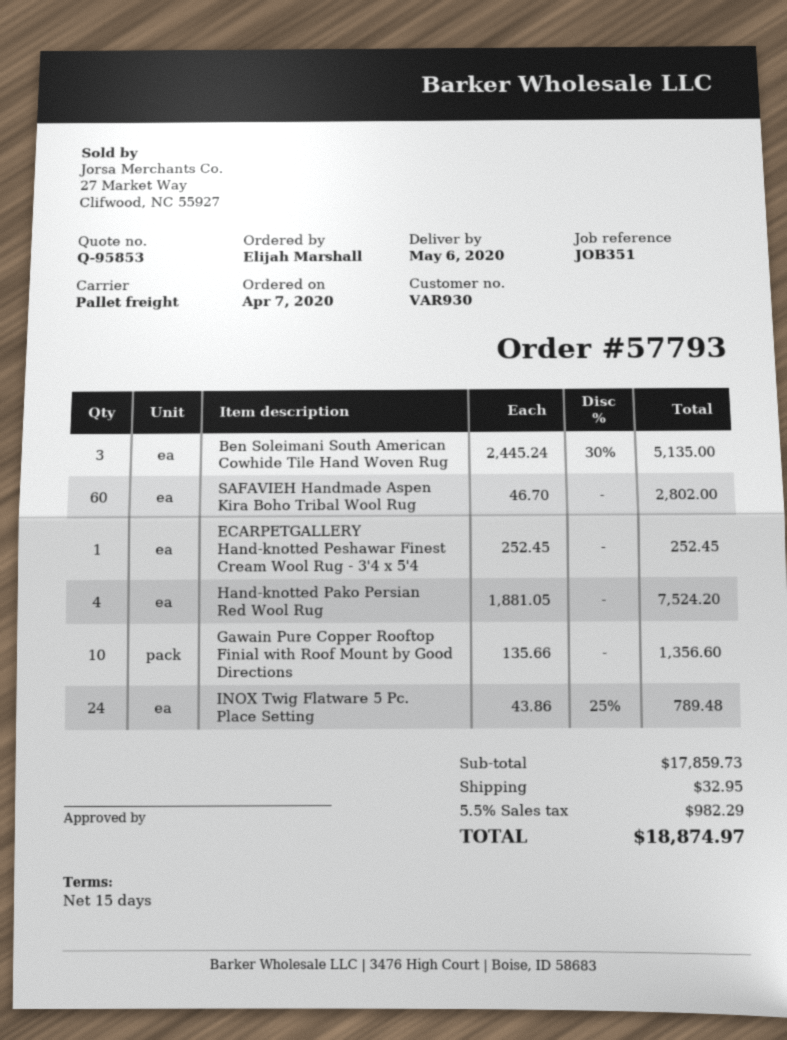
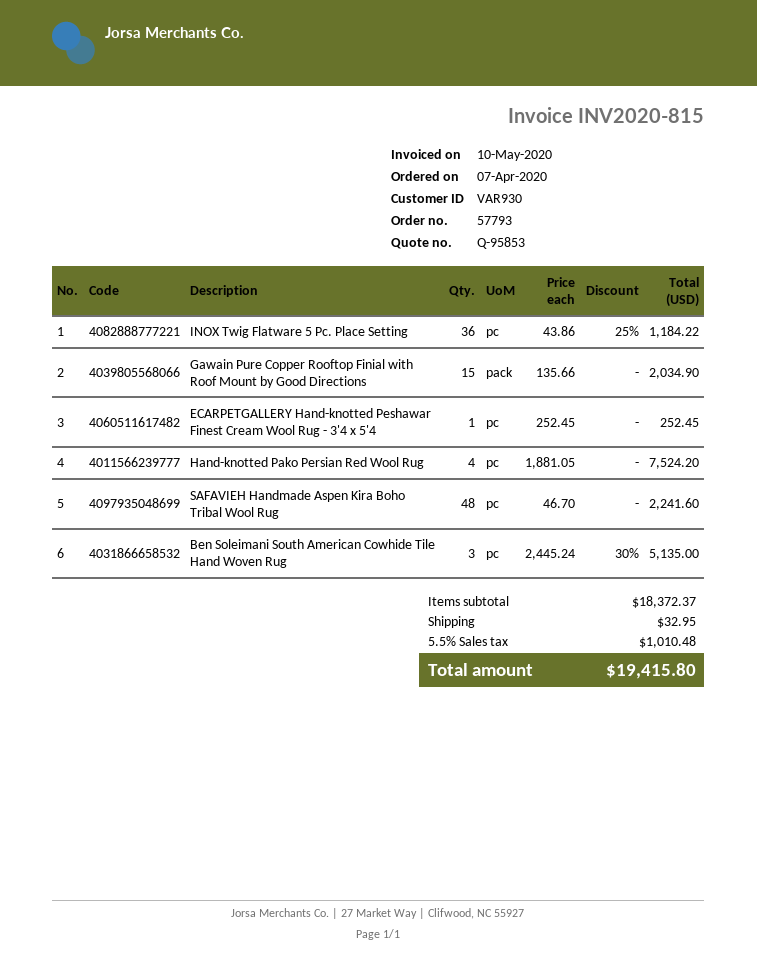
SAFAVIEH Handmade Aspen Kira Boho Tribal Wool Rug: 60 x 46.70 = 2802.00 -> 48 x 46.70 = 2241.60
Gawain Pure Copper Rooftop Finial with Roof Mount by Good Directions: 10 x 135.66 = 1356.60 -> 15 x 135.66 = 2034.90
INOX Twig Flatware 5 Pc. Place Setting: 24 x 43.86 - 25% = 789.48 -> 36 x 43.86 - 25% = 1184.22
subtotal: 17859.73 -> 18372.37
tax: 5.5% = 982.29 -> 5.5% = 1010.48
total: 18874.97 -> 19415.80

